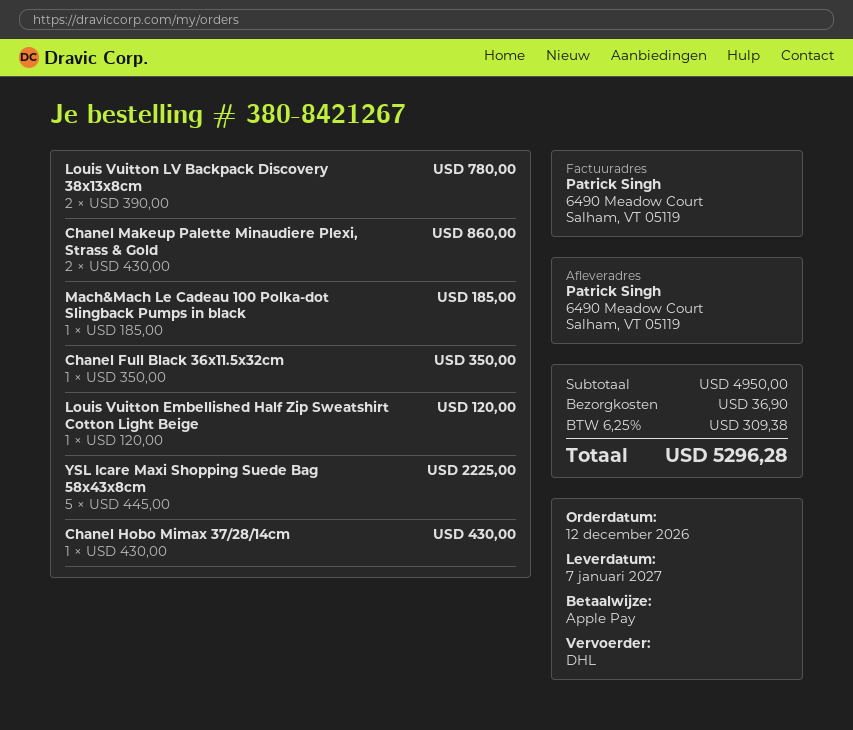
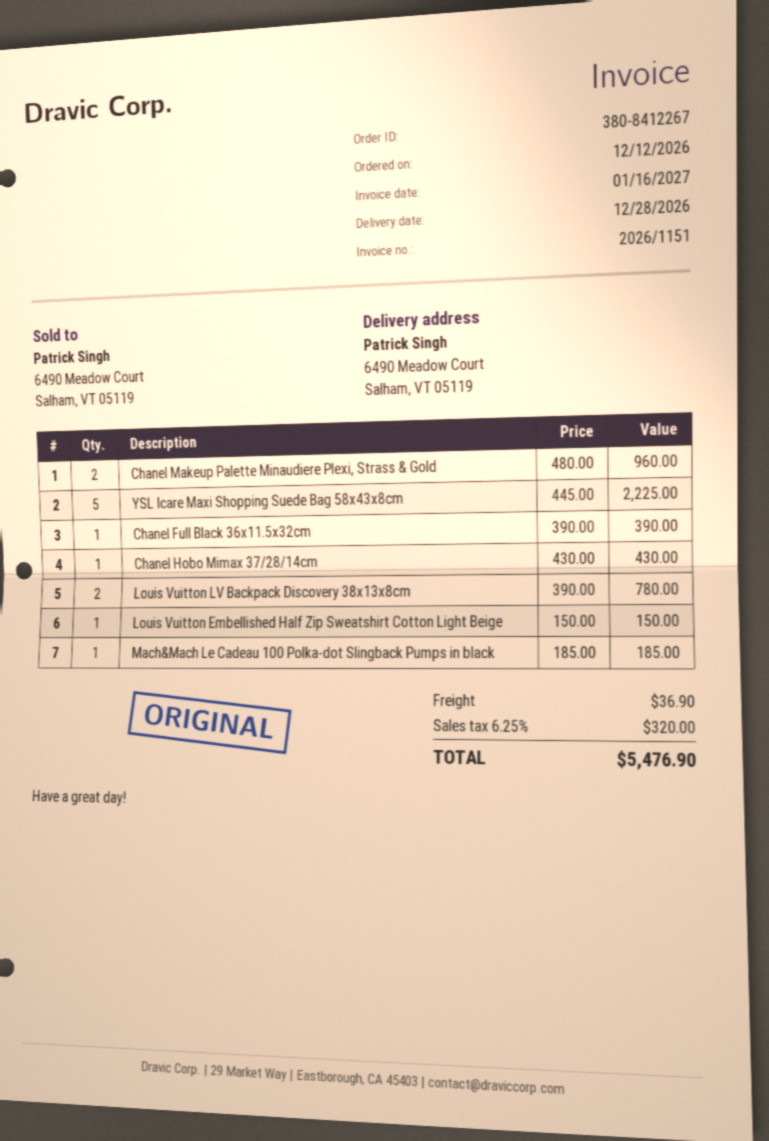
order number: 380-8421267 -> 380-8412267
delivery date: 2027-01-07 -> 2026-12-28
Chanel Makeup Palette Minaudiere Plexi, Strass & Gold: 2 x 430.00 = 860.00 -> 2 x 480.00 = 960.00
Chanel Full Black 36x11.5x32cm: 1 x 350.00 = 350.00 -> 1 x 390.00 = 390.00
Louis Vuitton Embellished Half Zip Sweatshirt Cotton Light Beige: 1 x 120.00 = 120.00 -> 1 x 150.00 = 150.00
tax: 6.25% = 309.38 -> 6.25% = 320.00
total: 5296.28 -> 5476.90

